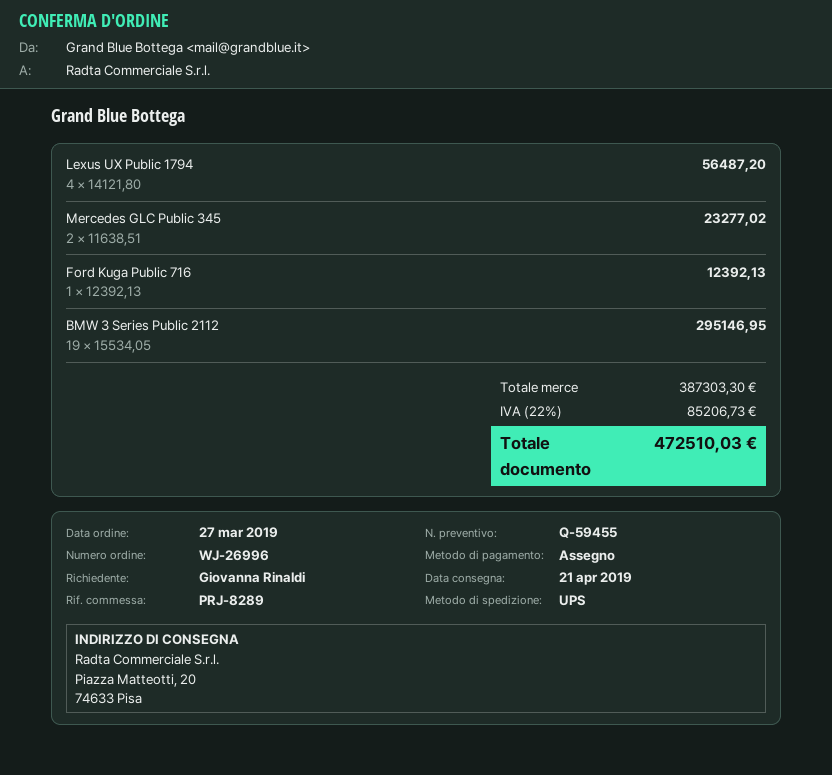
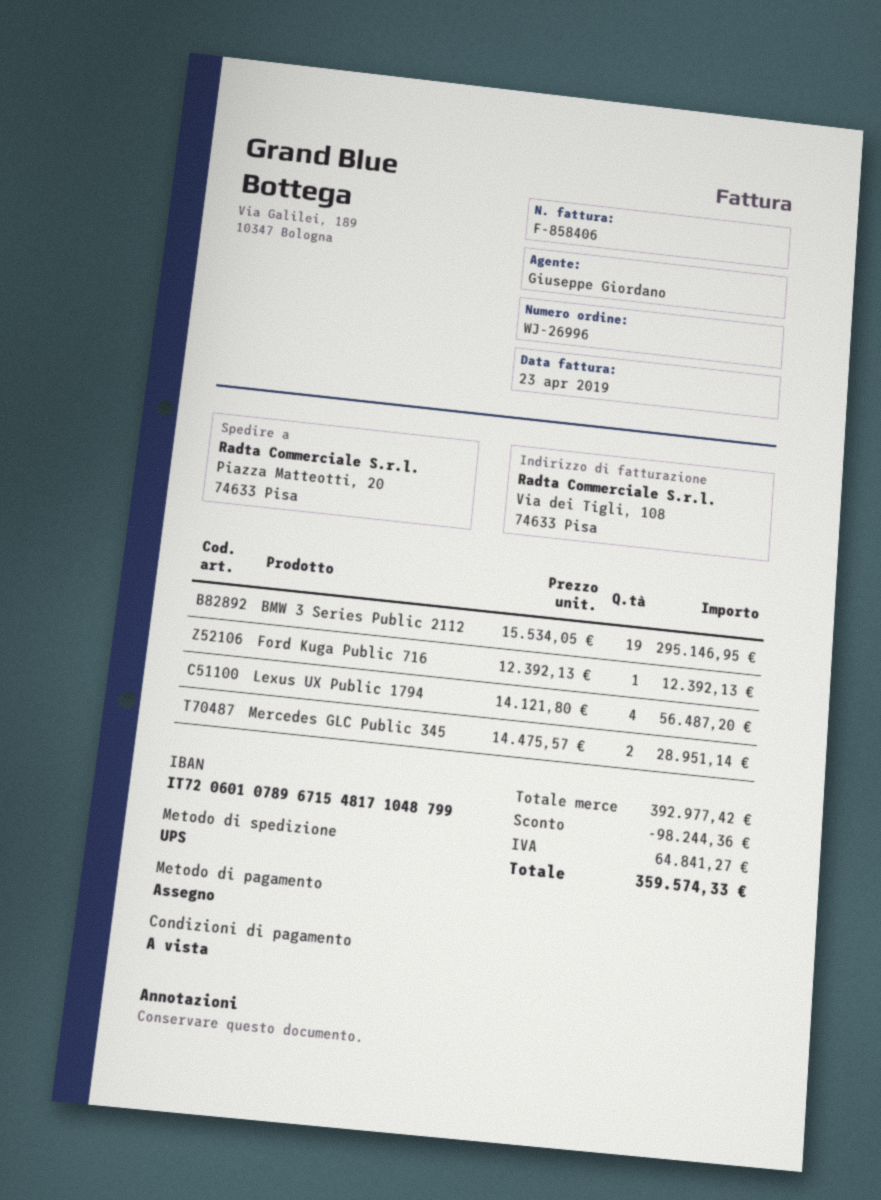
Mercedes GLC Public 345: 2 x 11638.51 = 23277.02 -> 2 x 14475.57 = 28951.14
subtotal: 387303.30 -> 392977.42
discount: none -> 98244.36
tax: 85206.73 -> 64841.27
total: 472510.03 -> 359574.33

